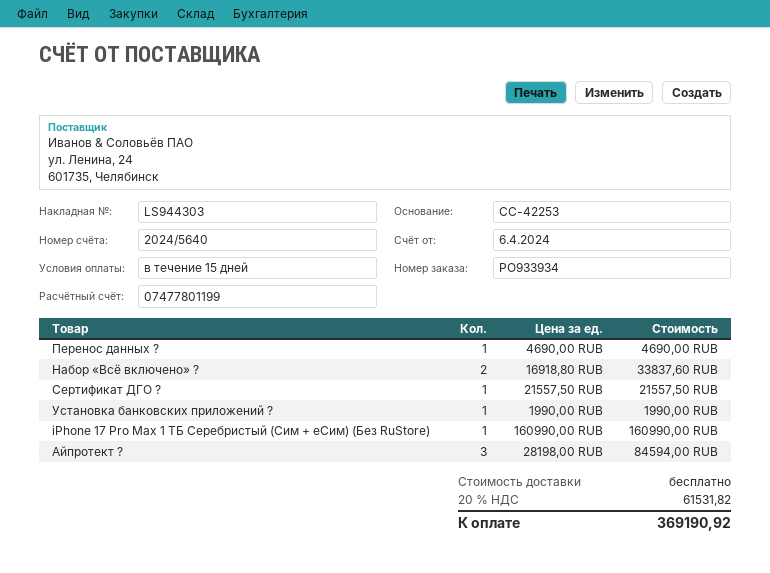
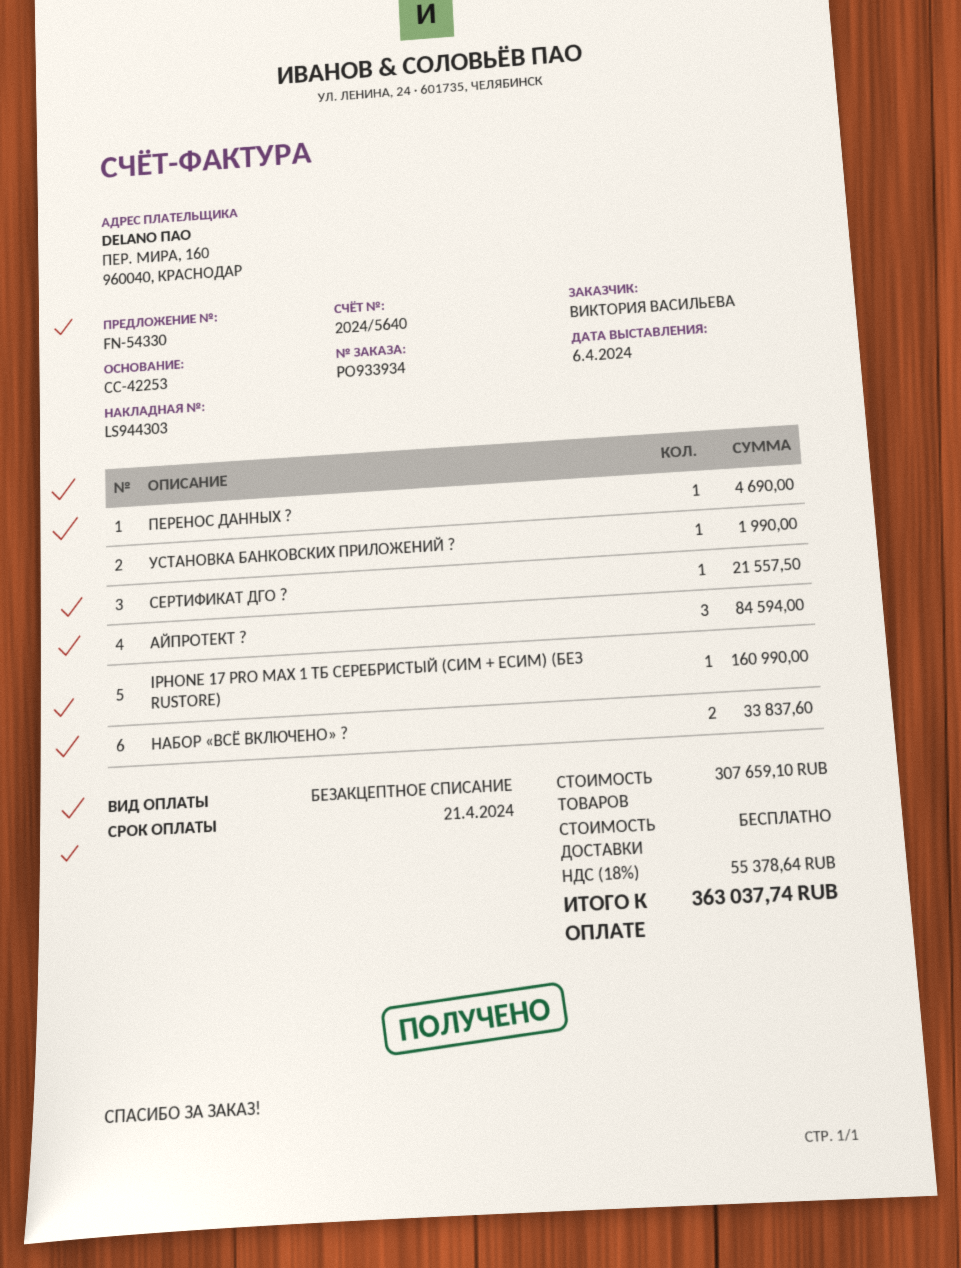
tax: 20% = 61531.82 -> 18% = 55378.64
total: 369190.92 -> 363037.74

